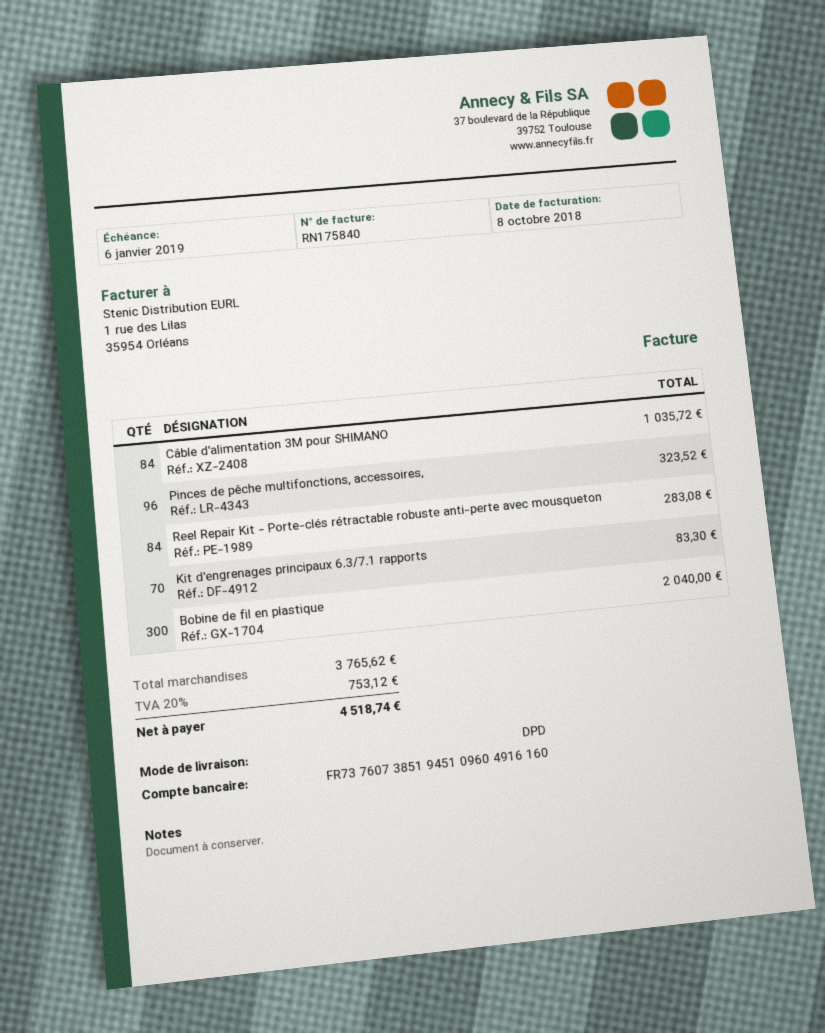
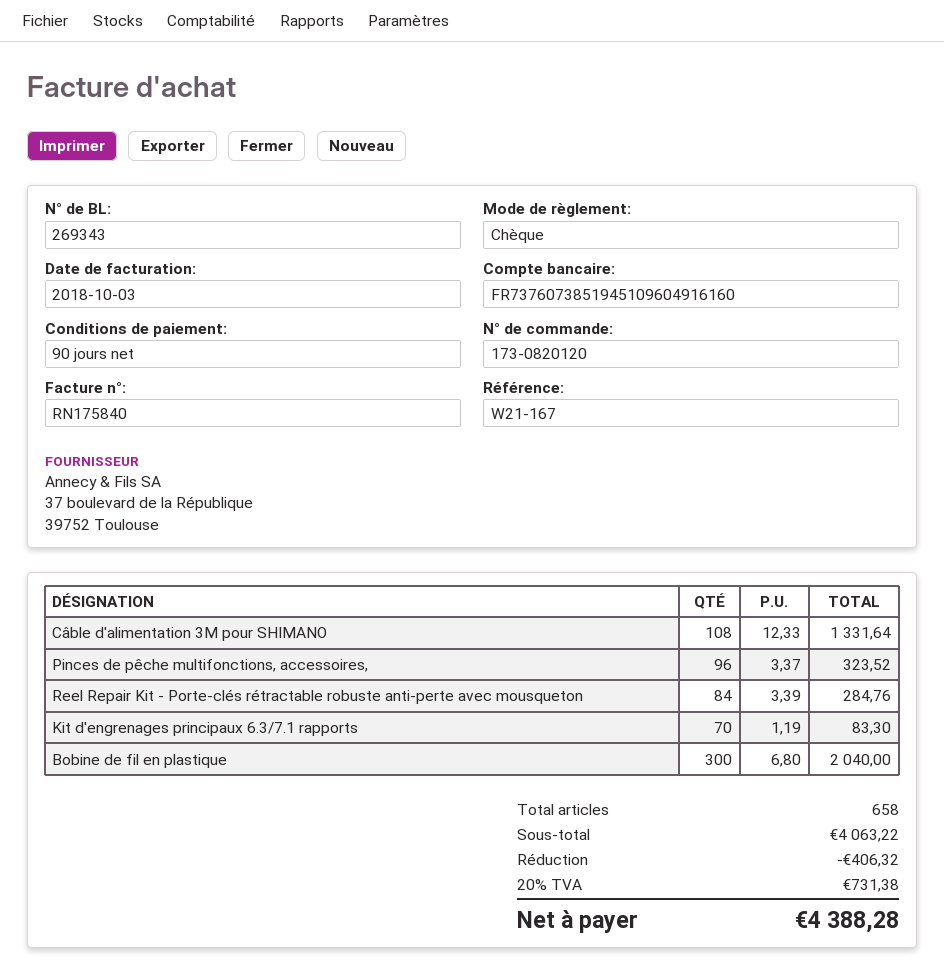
invoice date: 2018-10-08 -> 2018-10-03
Câble d'alimentation 3M pour SHIMANO: 84 for 1035.72 -> 108 for 1331.64
Reel Repair Kit - Porte-clés rétractable robuste anti-perte avec mousqueton: 84 for 283.08 -> 84 for 284.76
subtotal: 3765.62 -> 4063.22
discount: none -> 406.32
tax: 20% = 753.12 -> 20% = 731.38
total: 4518.74 -> 4388.28

